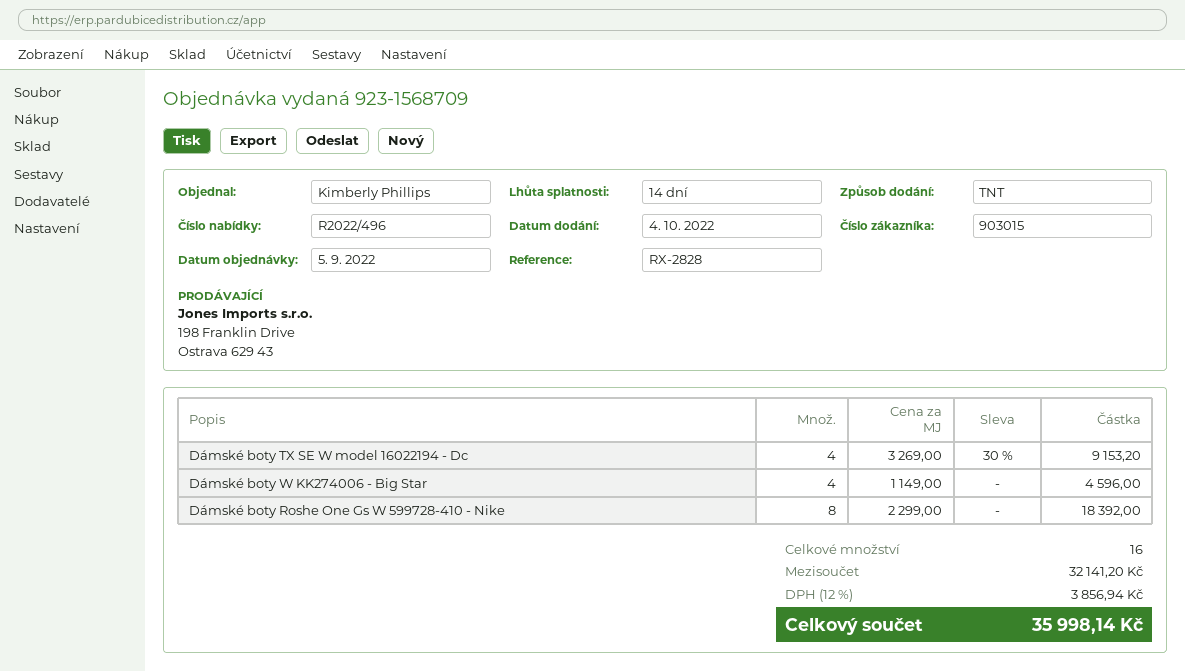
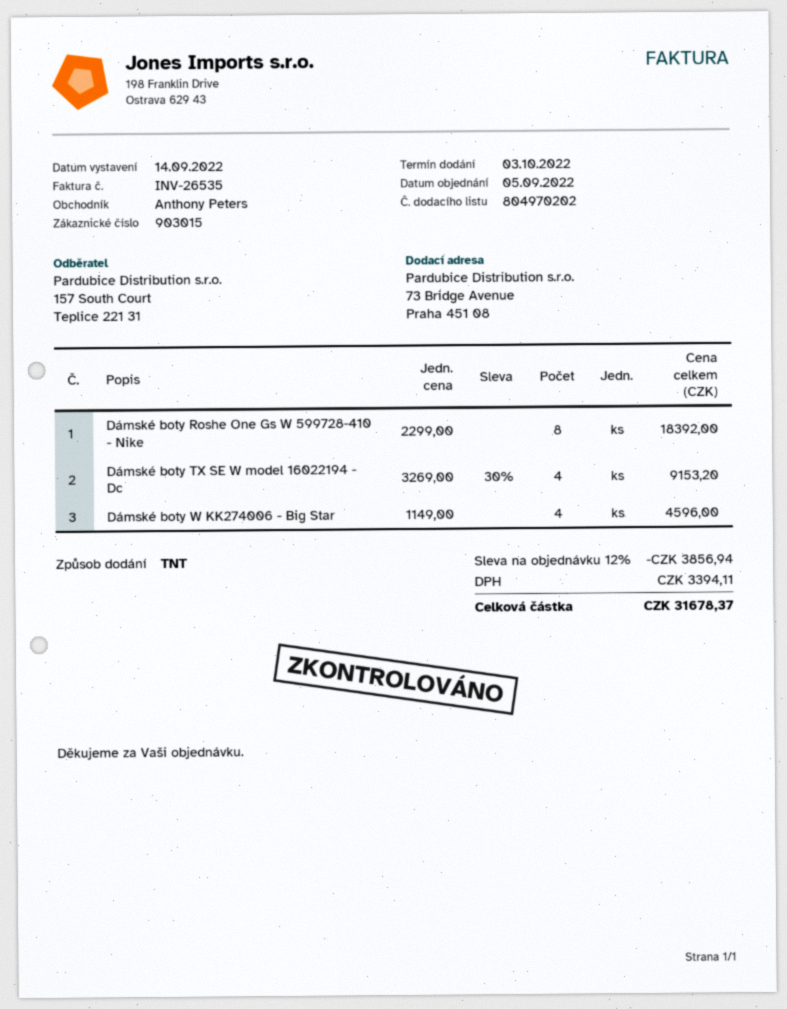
delivery date: 2022-10-04 -> 2022-10-03
discount: none -> 12% = 3856.94
tax: 3856.94 -> 3394.11
total: 35998.14 -> 31678.37

